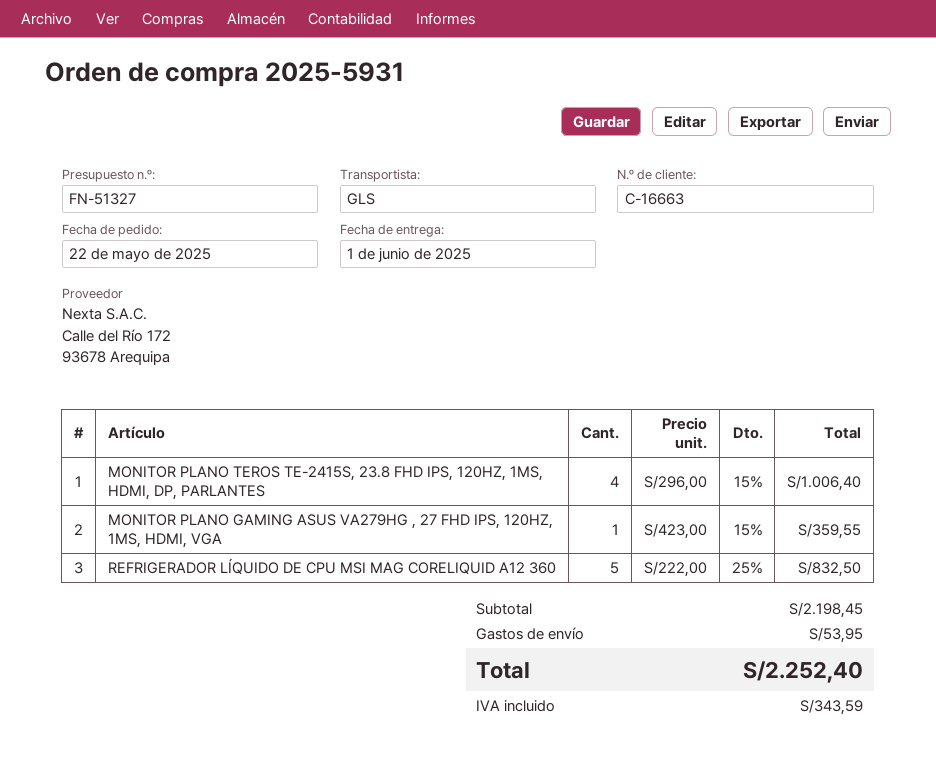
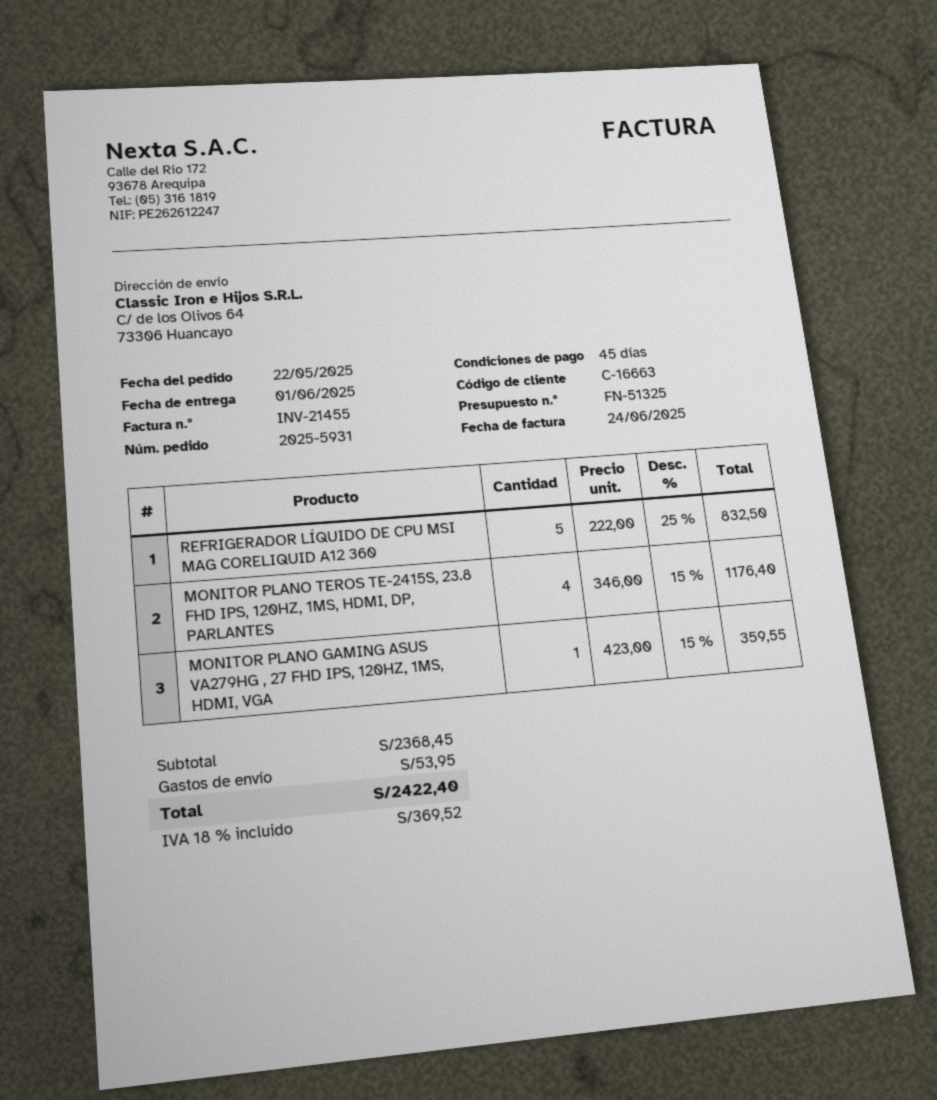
quote number: FN-51327 -> FN-51325
MONITOR PLANO TEROS TE-2415S, 23.8 FHD IPS, 120HZ, 1MS, HDMI, DP, PARLANTES: 4 x 296.00 - 15% = 1006.40 -> 4 x 346.00 - 15% = 1176.40
subtotal: 2198.45 -> 2368.45
tax: 343.59 -> 369.52
total: 2252.40 -> 2422.40

